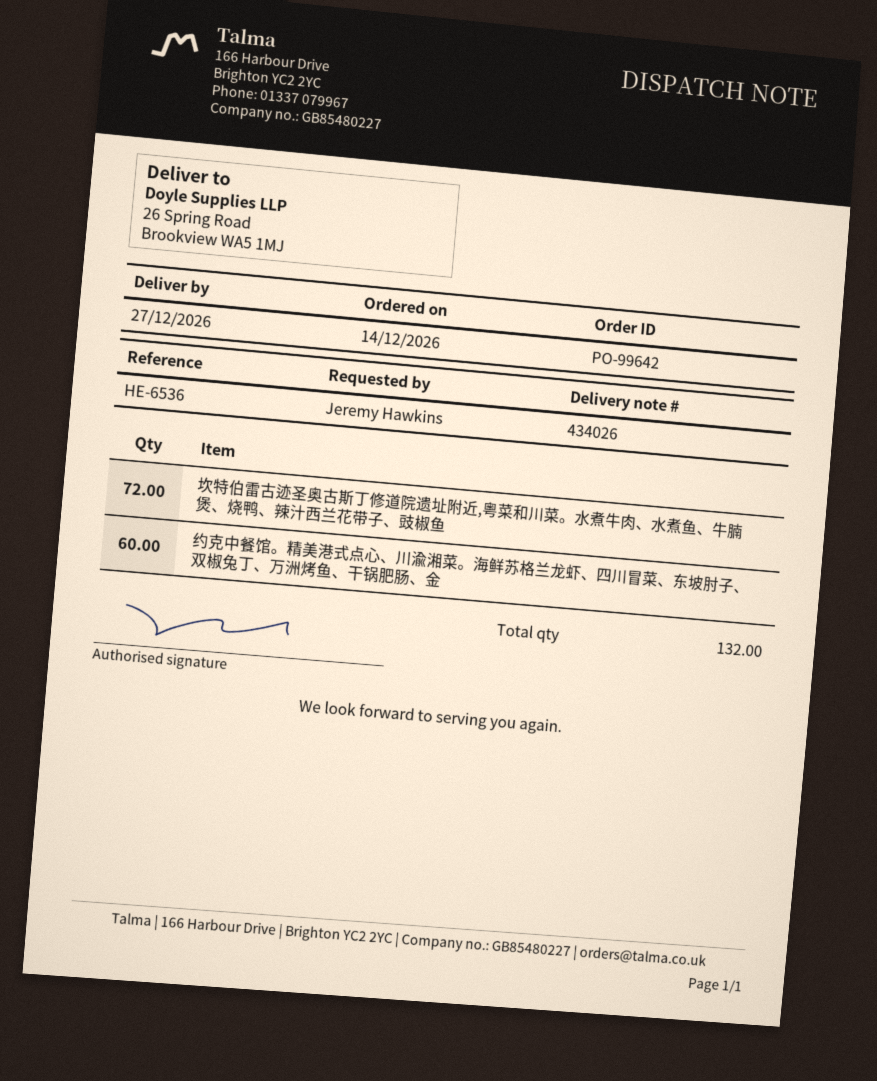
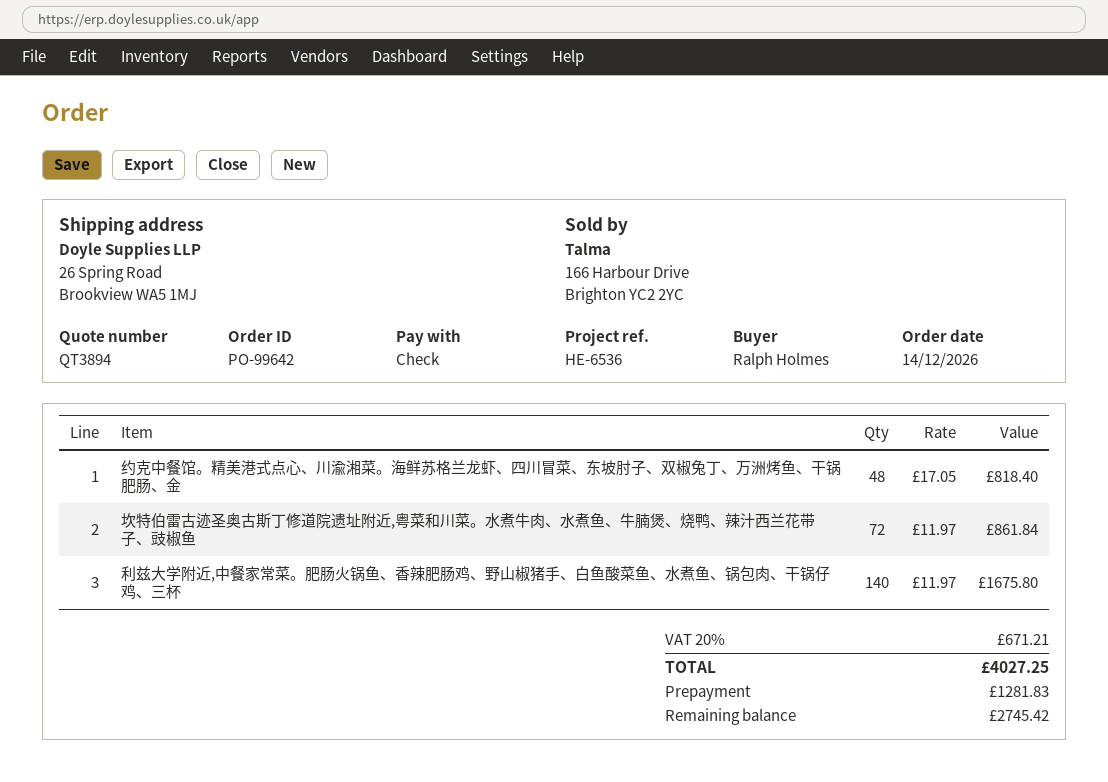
ordered by: Jeremy Hawkins -> Ralph Holmes
约克中餐馆。精美港式点心、川渝湘菜。海鲜苏格兰龙虾、四川冒菜、东坡肘子、双椒兔丁、万洲烤鱼、干锅肥肠、金: 60 -> 48
利兹大学附近,中餐家常菜。肥肠火锅鱼、香辣肥肠鸡、野山椒猪手、白鱼酸菜鱼、水煮鱼、锅包肉、干锅仔鸡、三杯: none -> 140

